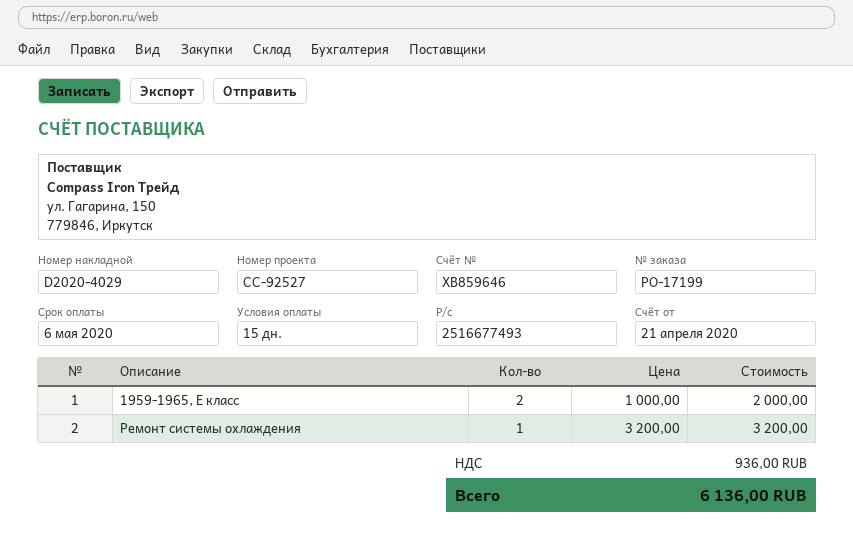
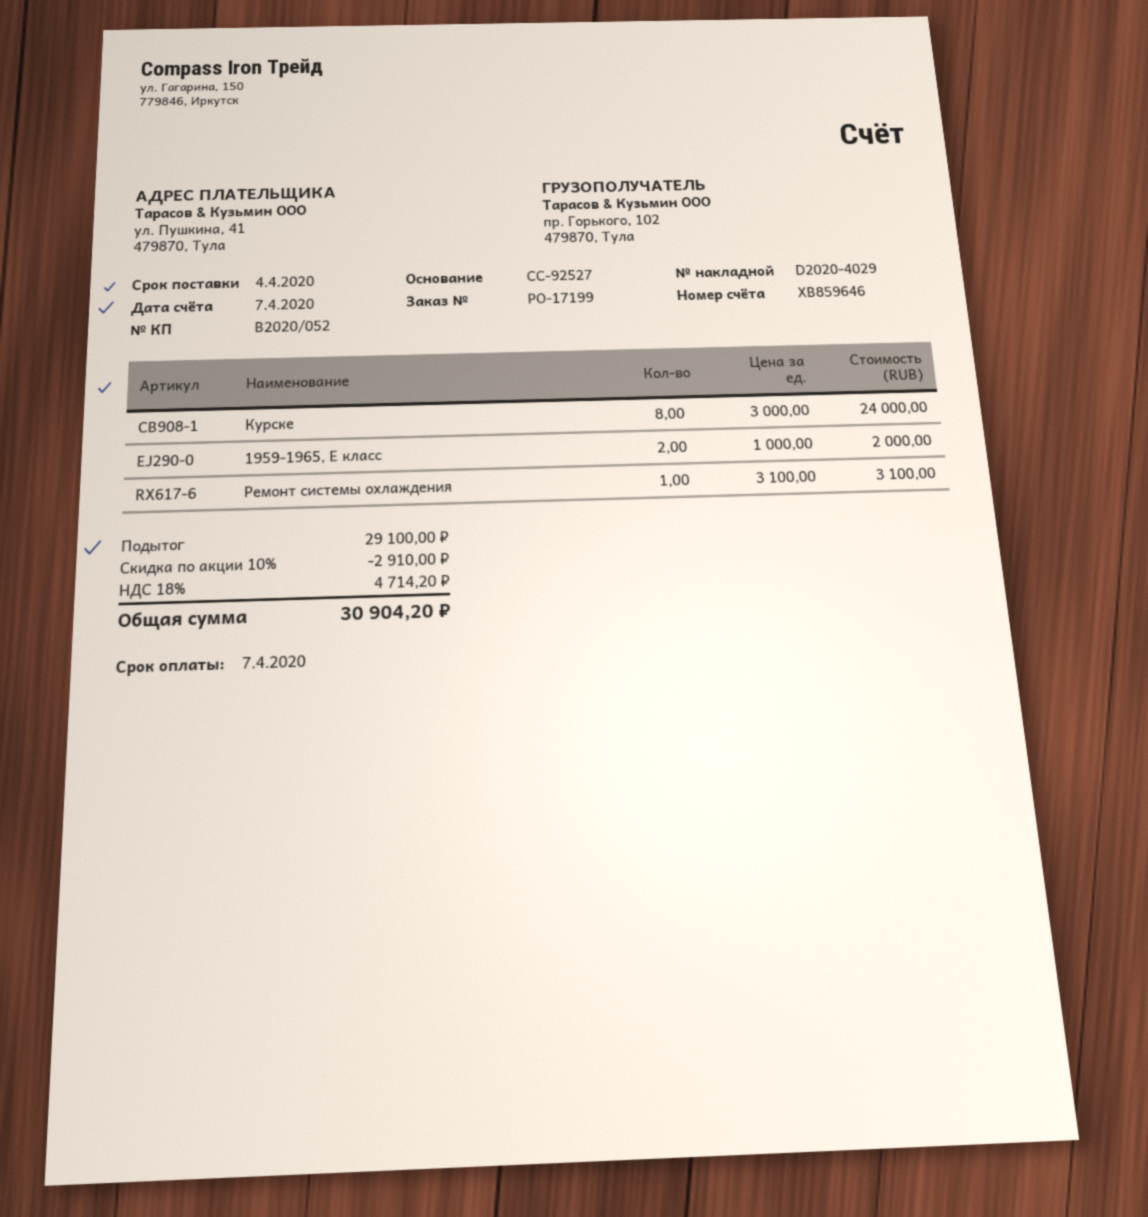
invoice date: 2020-04-21 -> 2020-04-07
due date: 2020-05-06 -> 2020-04-07
Ремонт системы охлаждения: 1 x 3200.00 = 3200.00 -> 1 x 3100.00 = 3100.00
Курске: none -> 8 x 3000.00 = 24000.00
discount: none -> 10% = 2910.00
tax: 936.00 -> 4714.20
total: 6136.00 -> 30904.20

